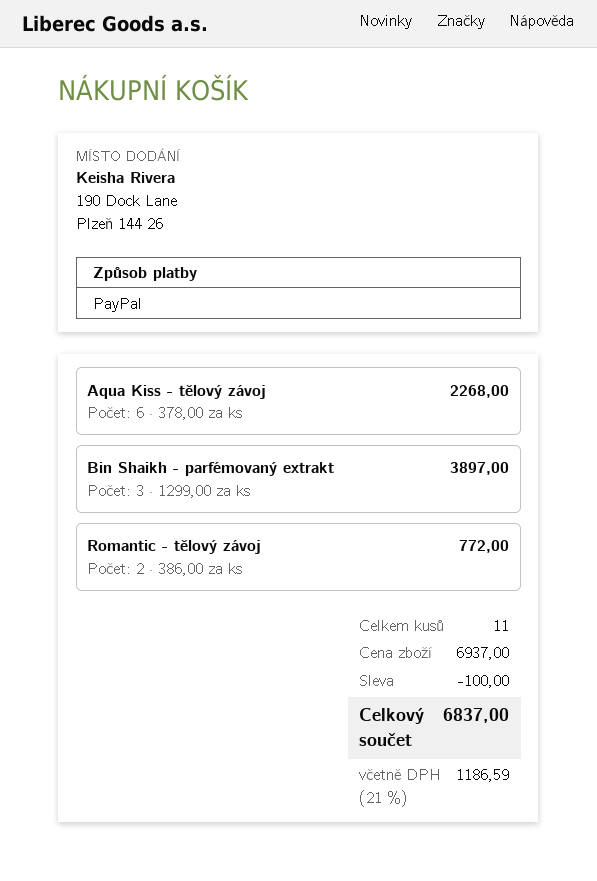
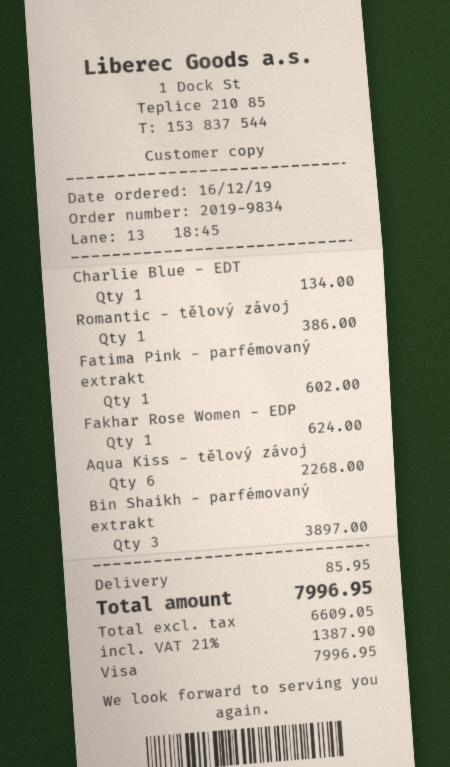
payment method: PayPal -> Visa
Romantic - tělový závoj: 2 for 772.00 -> 1 for 386.00
Charlie Blue - EDT: none -> 1 for 134.00
Fatima Pink - parfémovaný extrakt: none -> 1 for 602.00
Fakhar Rose Women - EDP: none -> 1 for 624.00
discount: 100.00 -> none
shipping: none -> 85.95
tax: 21% = 1186.59 -> 21% = 1387.90
total: 6837.00 -> 7996.95

